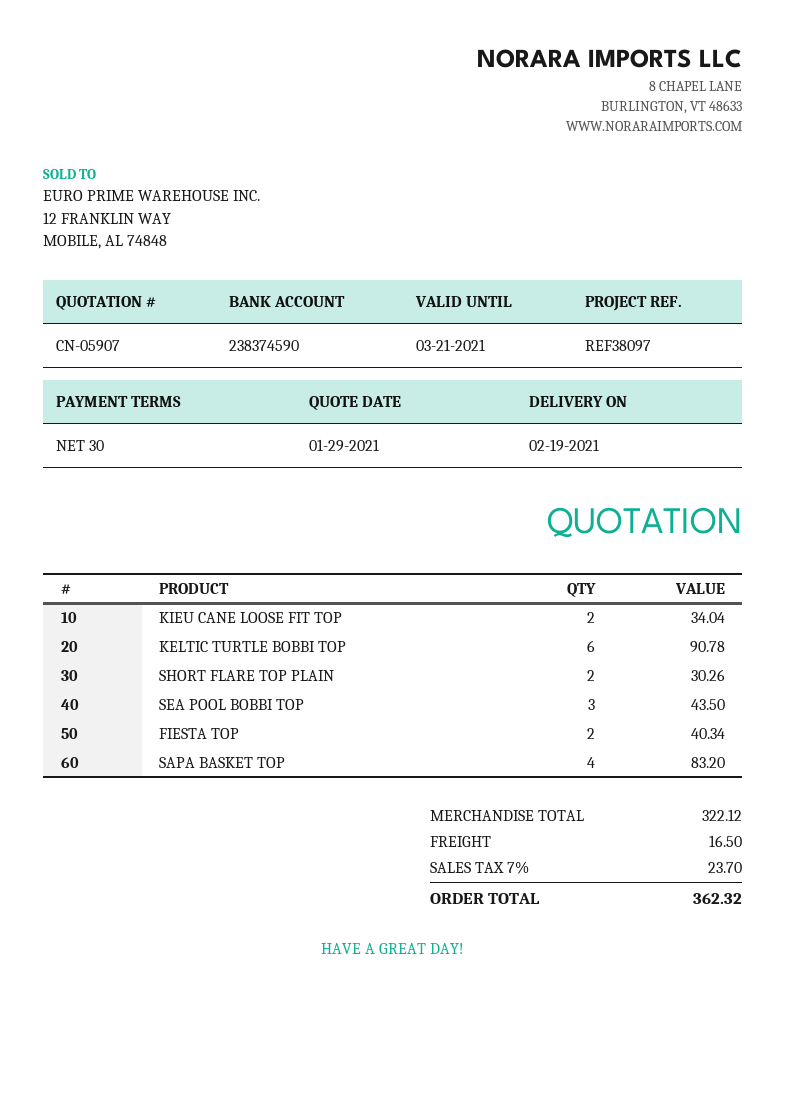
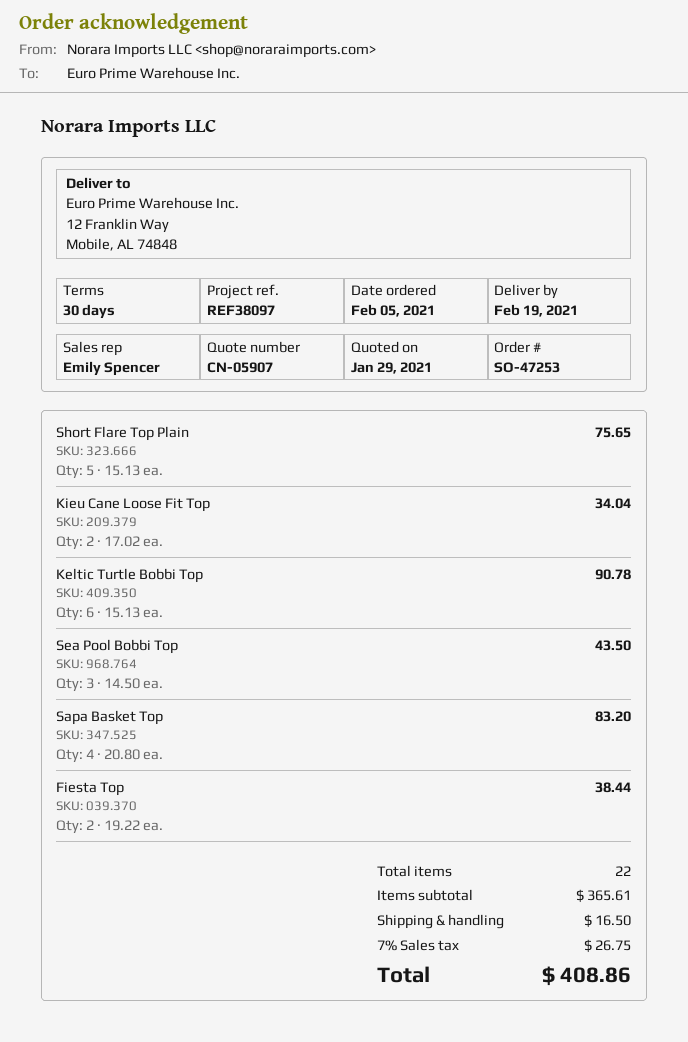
SHORT FLARE TOP PLAIN: 2 for 30.26 -> 5 for 75.65
FIESTA TOP: 2 for 40.34 -> 2 for 38.44
subtotal: 322.12 -> 365.61
tax: 7% = 23.70 -> 7% = 26.75
total: 362.32 -> 408.86

